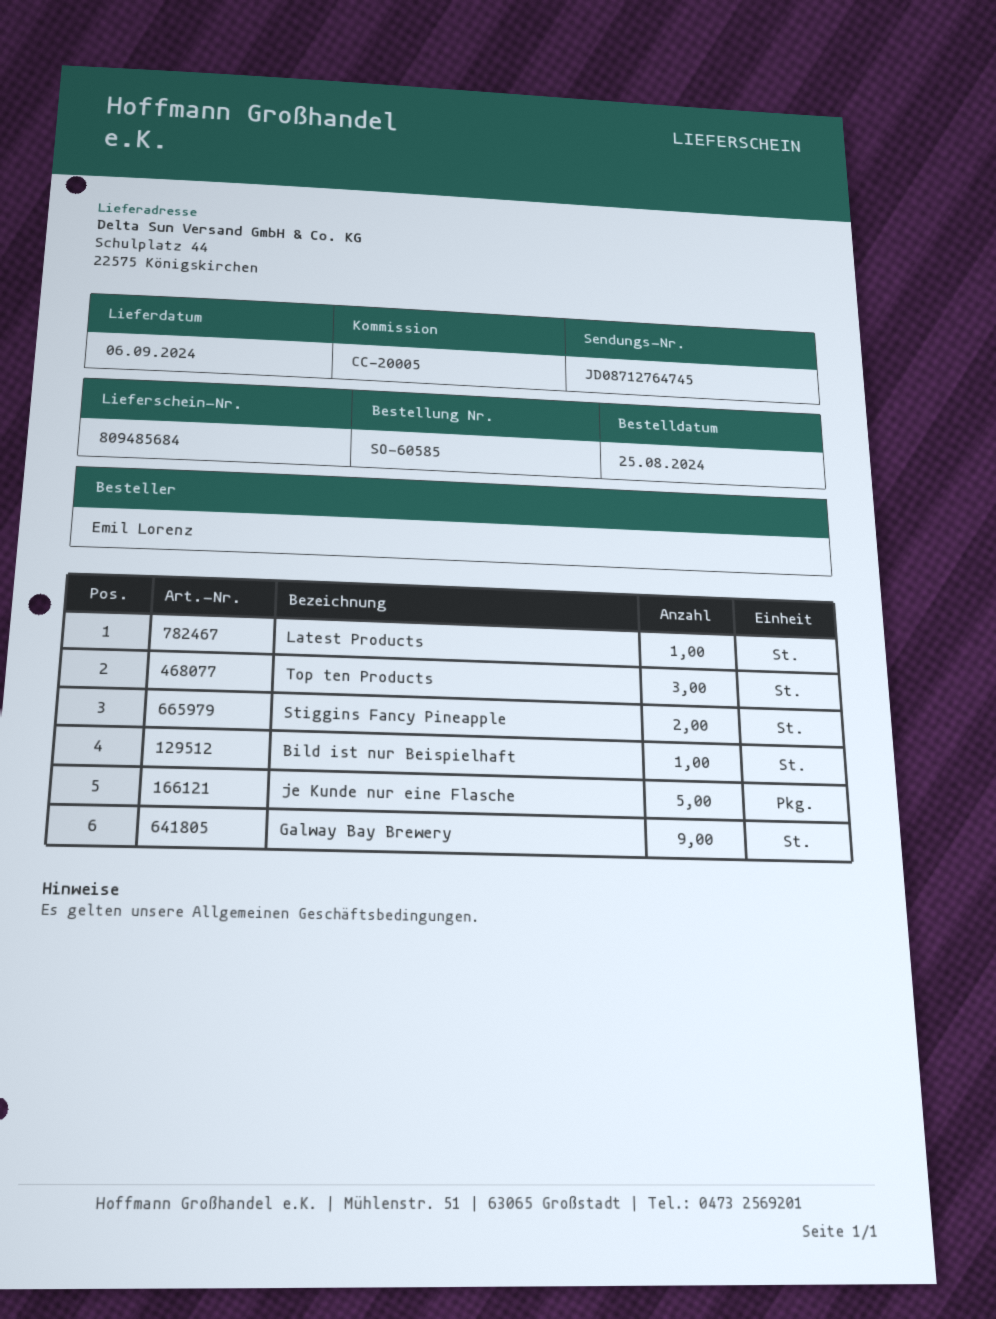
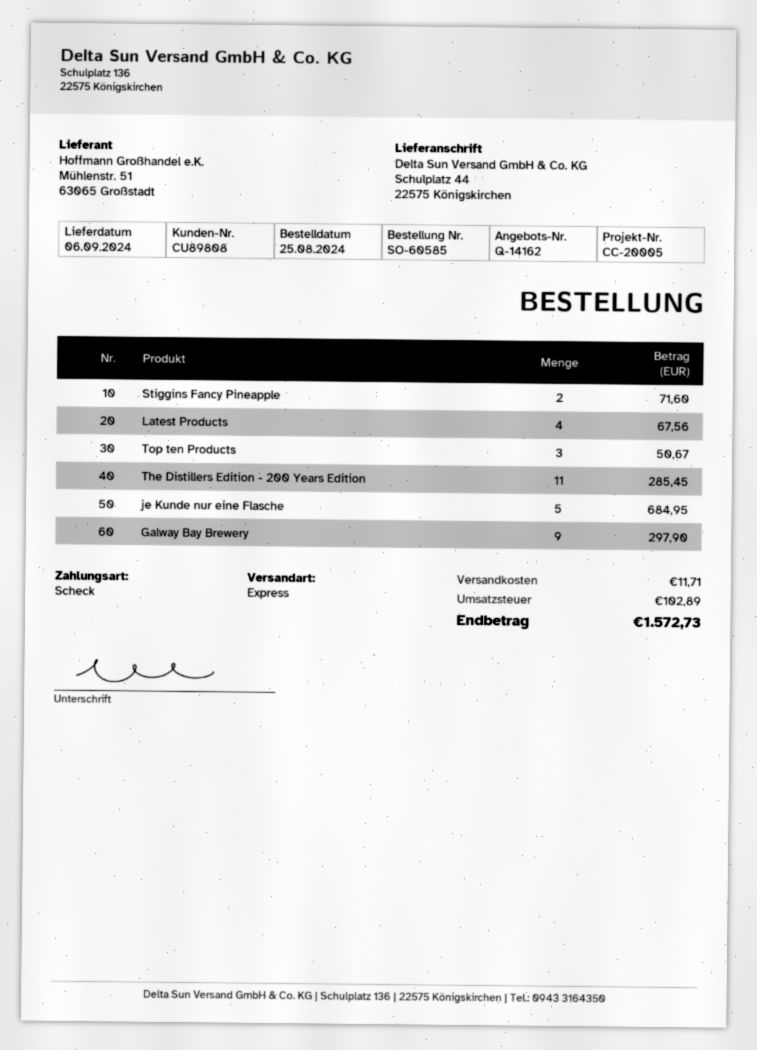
Latest Products: 1 -> 4
Bild ist nur Beispielhaft: 1 -> none
The Distillers Edition - 200 Years Edition: none -> 11

